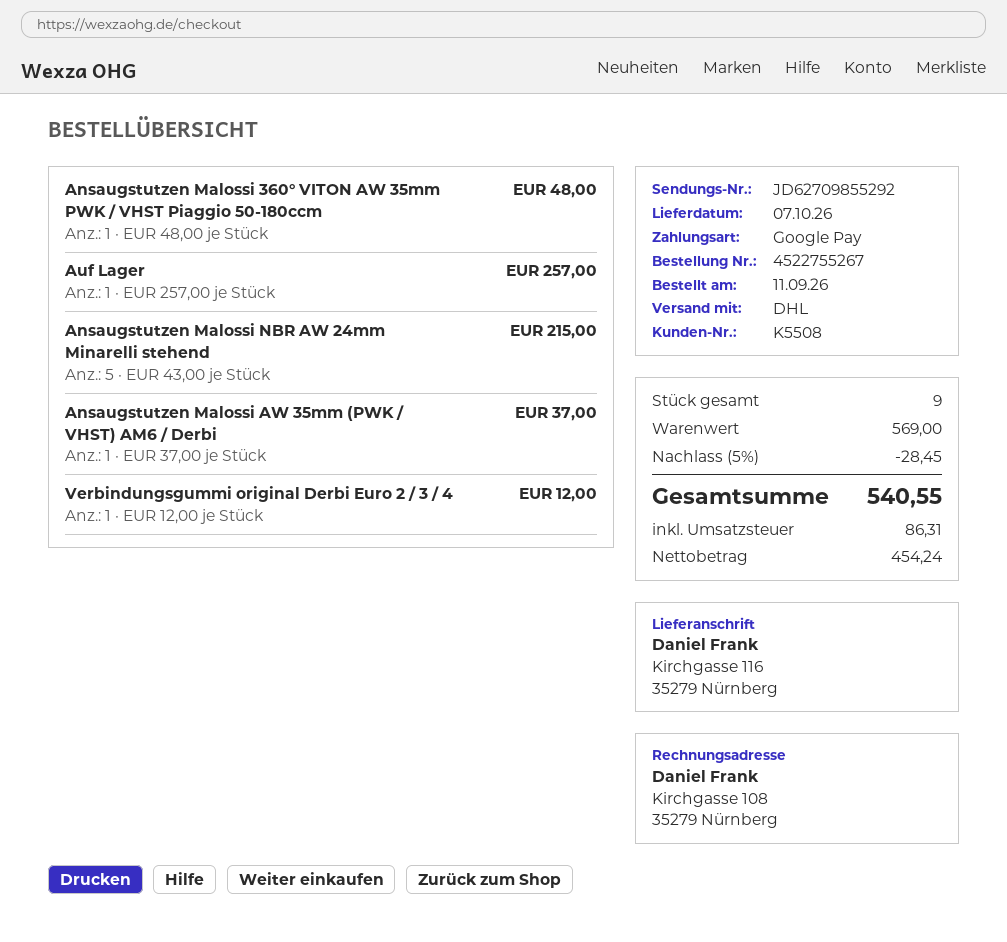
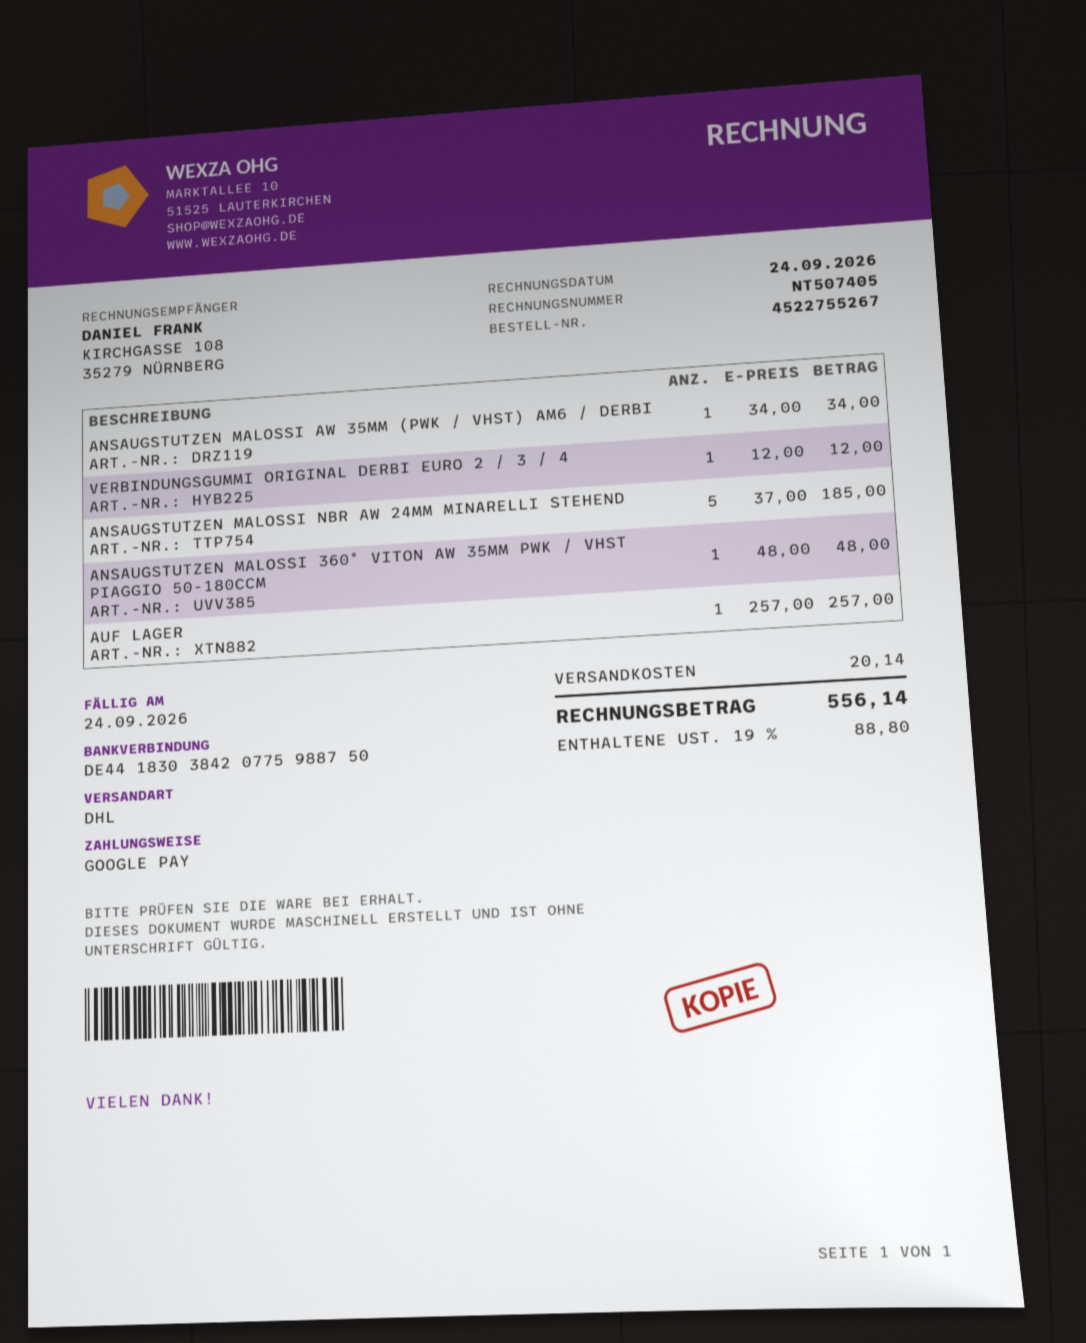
Ansaugstutzen Malossi NBR AW 24mm Minarelli stehend: 5 x 43.00 = 215.00 -> 5 x 37.00 = 185.00
Ansaugstutzen Malossi AW 35mm (PWK / VHST) AM6 / Derbi: 1 x 37.00 = 37.00 -> 1 x 34.00 = 34.00
discount: 5% = 28.45 -> none
shipping: none -> 20.14
tax: 86.31 -> 88.80
total: 540.55 -> 556.14

